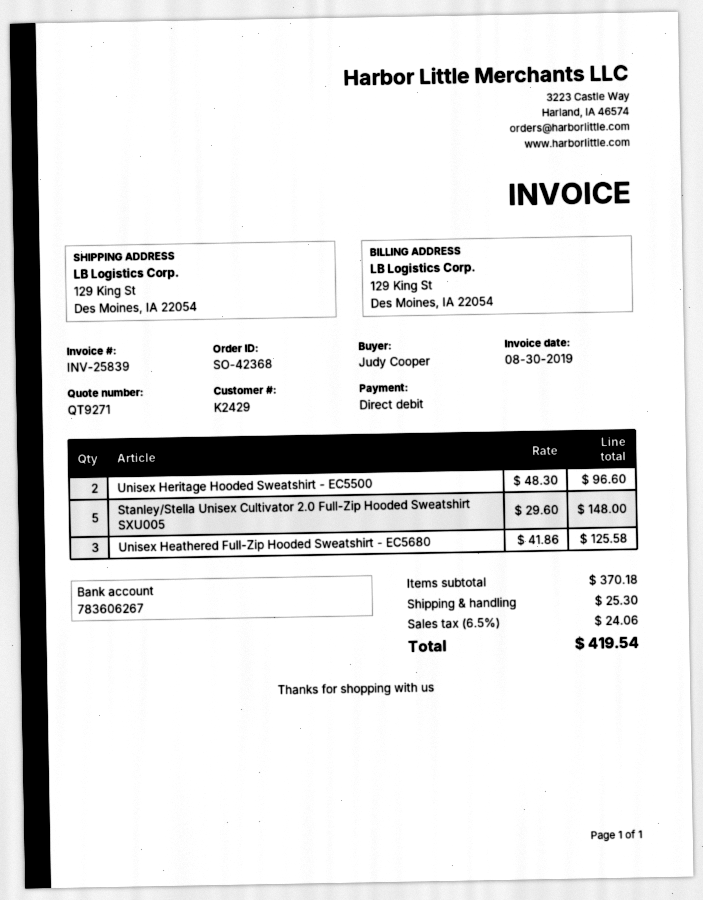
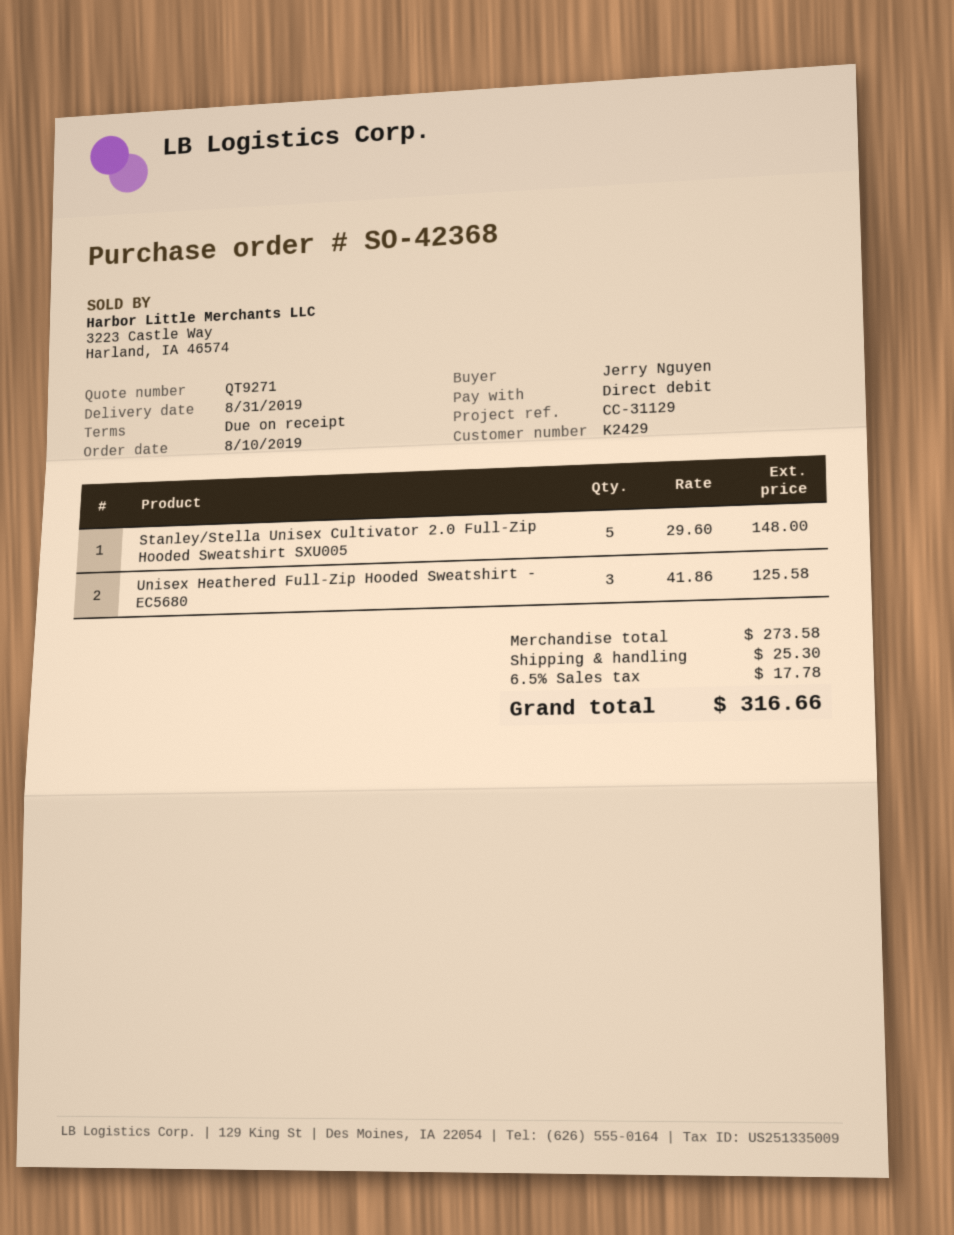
ordered by: Judy Cooper -> Jerry Nguyen
Unisex Heritage Hooded Sweatshirt - EC5500: 2 x 48.30 = 96.60 -> none
subtotal: 370.18 -> 273.58
tax: 6.5% = 24.06 -> 6.5% = 17.78
total: 419.54 -> 316.66

